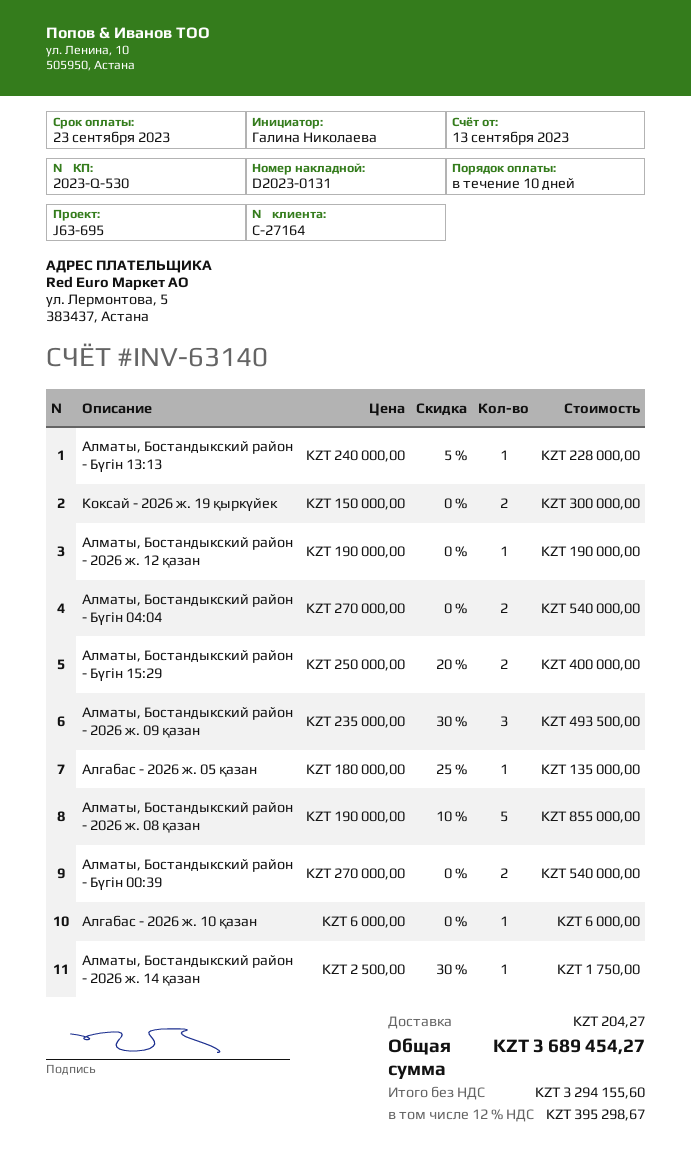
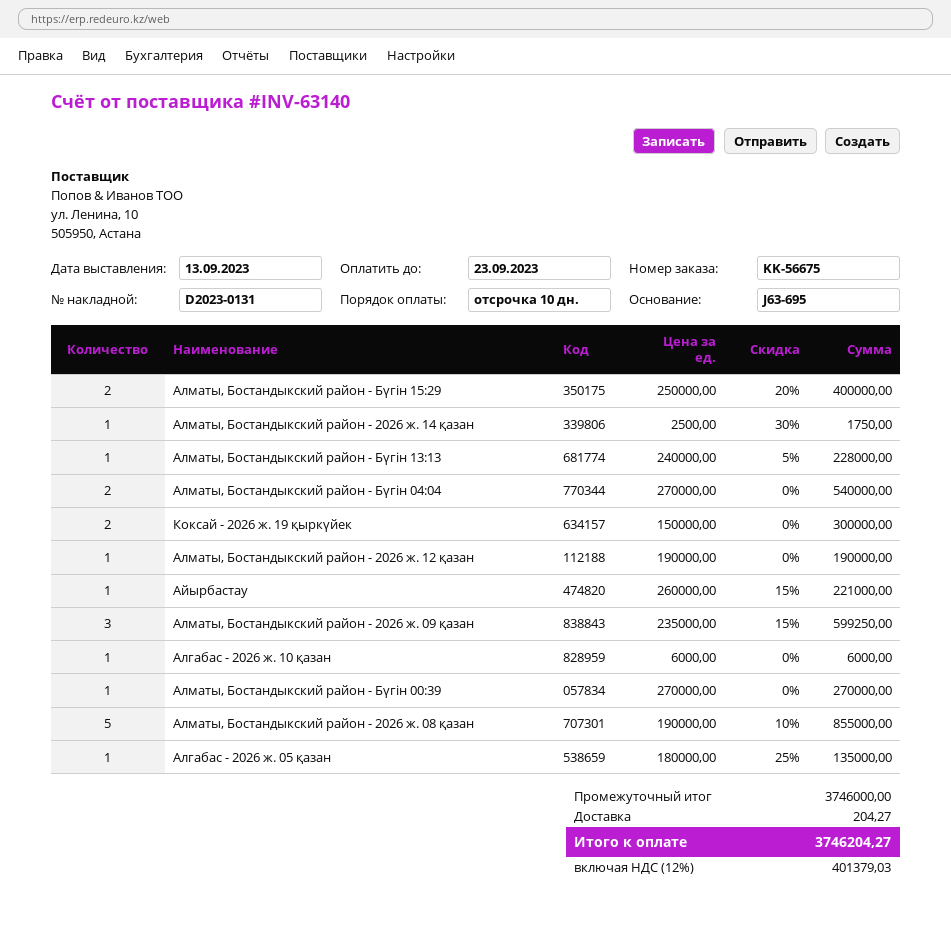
Алматы, Бостандыкский район - 2026 ж. 09 қазан: 3 x 235000.00 - 30% = 493500.00 -> 3 x 235000.00 - 15% = 599250.00
Алматы, Бостандыкский район - Бүгін 00:39: 2 x 270000.00 = 540000.00 -> 1 x 270000.00 = 270000.00
Айырбастау: none -> 1 x 260000.00 - 15% = 221000.00
tax: 12% = 395298.67 -> 12% = 401379.03
total: 3689454.27 -> 3746204.27

